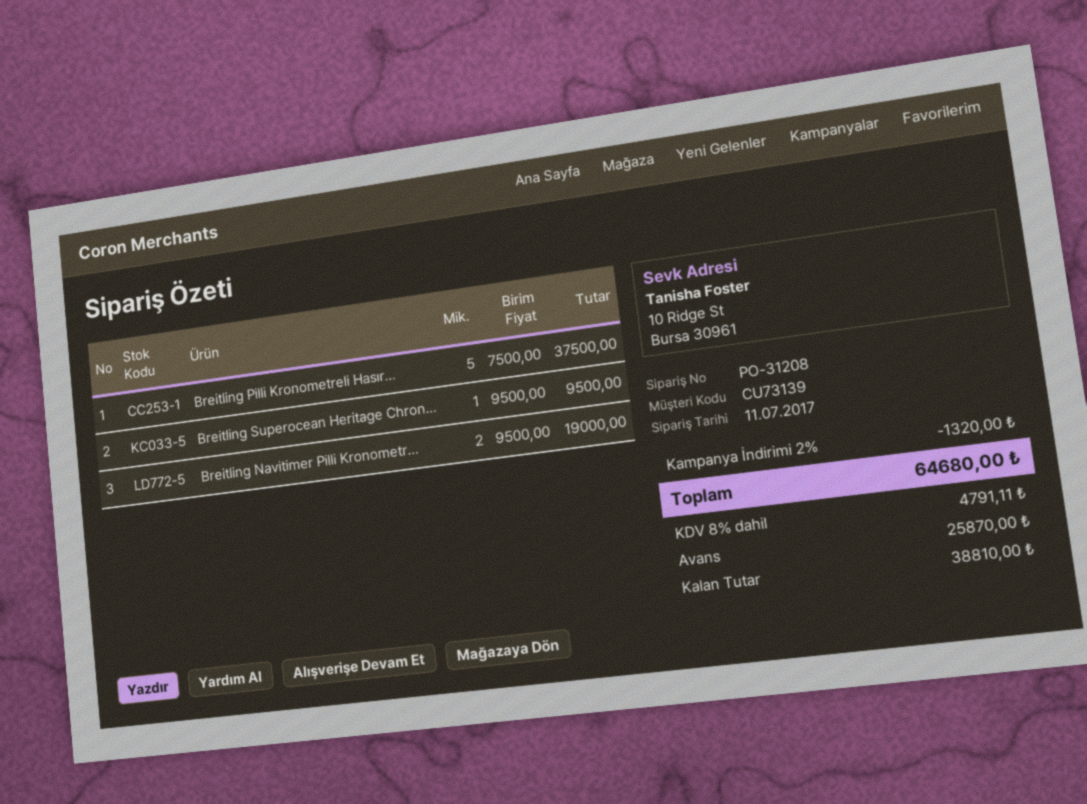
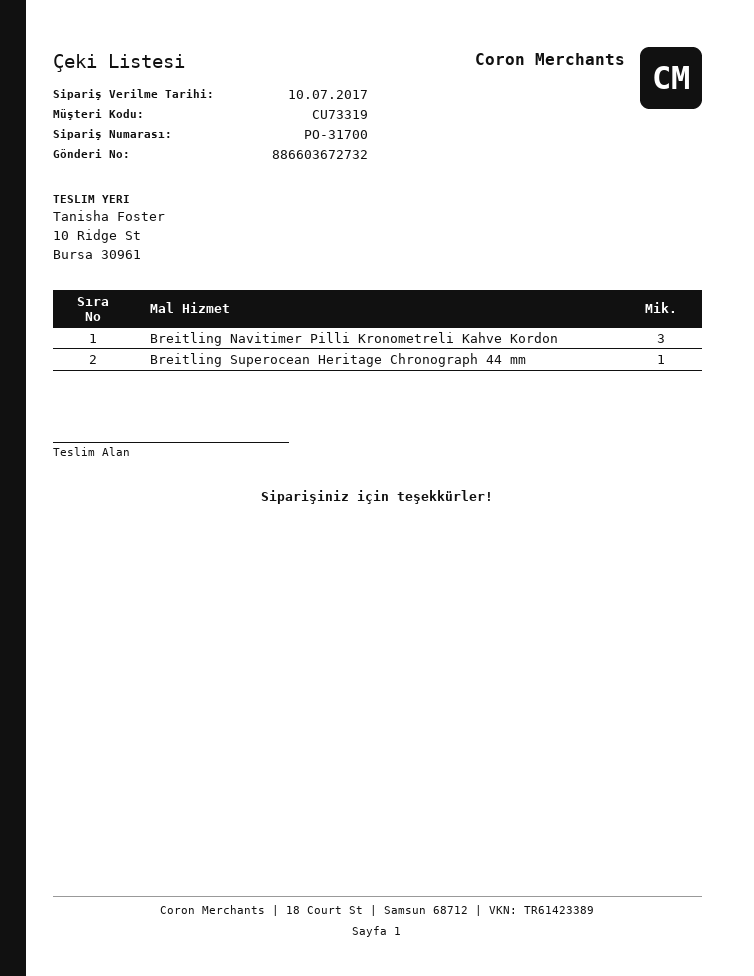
order number: PO-31208 -> PO-31700
order date: 2017-07-11 -> 2017-07-10
customer number: CU73139 -> CU73319
Breitling Pilli Kronometreli Hasır...: 5 -> none
Breitling Navitimer Pilli Kronometr...: 2 -> 3

